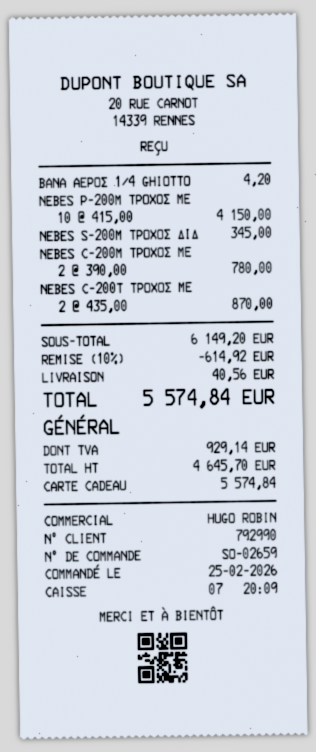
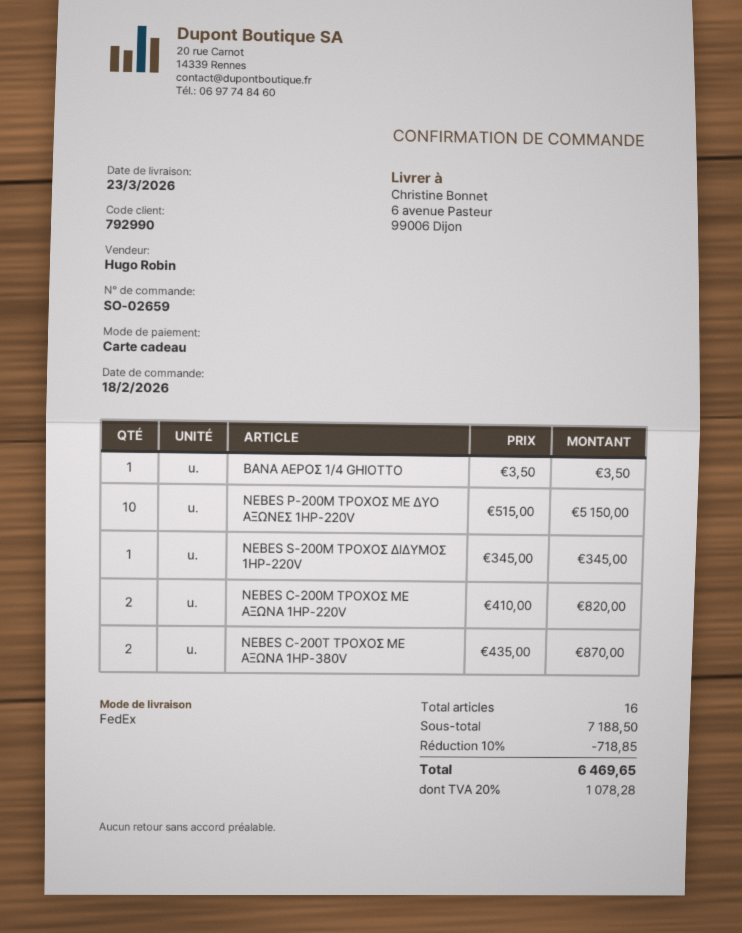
order date: 2026-02-25 -> 2026-02-18
ΒΑΝΑ ΑΕΡΟΣ 1/4 GHIOTTO: 1 x 4.20 = 4.20 -> 1 x 3.50 = 3.50
NEBES P-200M ΤΡΟΧΟΣ ΜΕ: 10 x 415.00 = 4150.00 -> 10 x 515.00 = 5150.00
NEBES C-200M ΤΡΟΧΟΣ ΜΕ: 2 x 390.00 = 780.00 -> 2 x 410.00 = 820.00
subtotal: 6149.20 -> 7188.50
discount: 10% = 614.92 -> 10% = 718.85
shipping: 40.56 -> none
tax: 929.14 -> 1078.28
total: 5574.84 -> 6469.65

